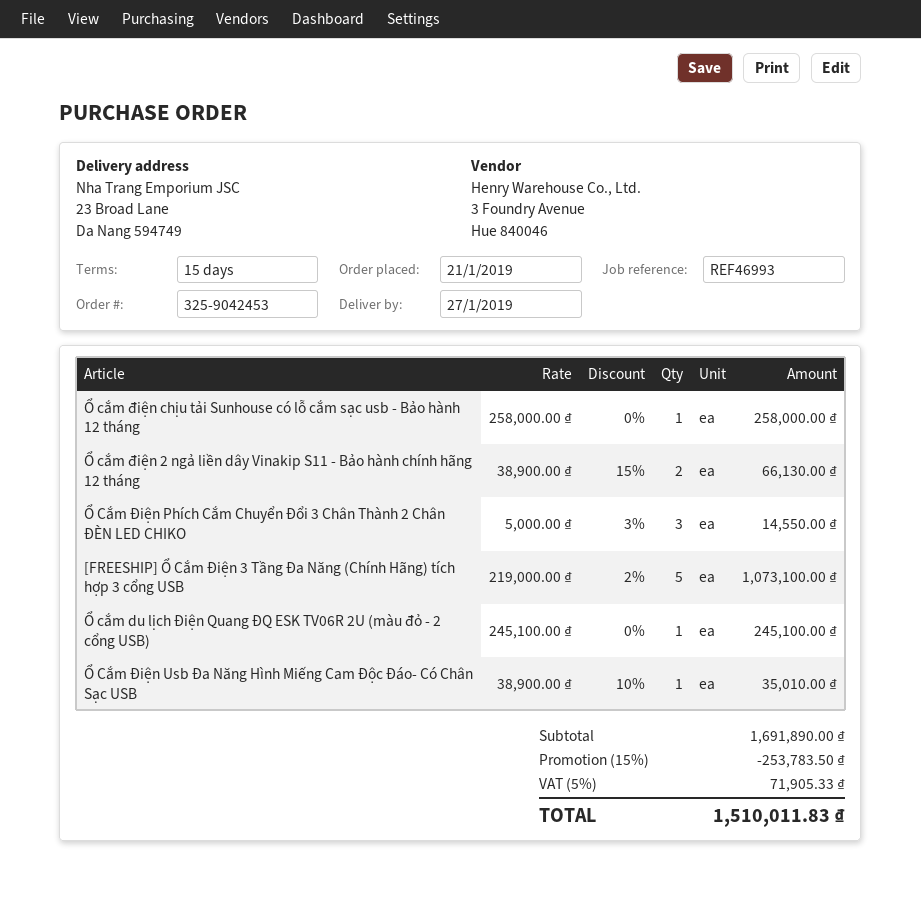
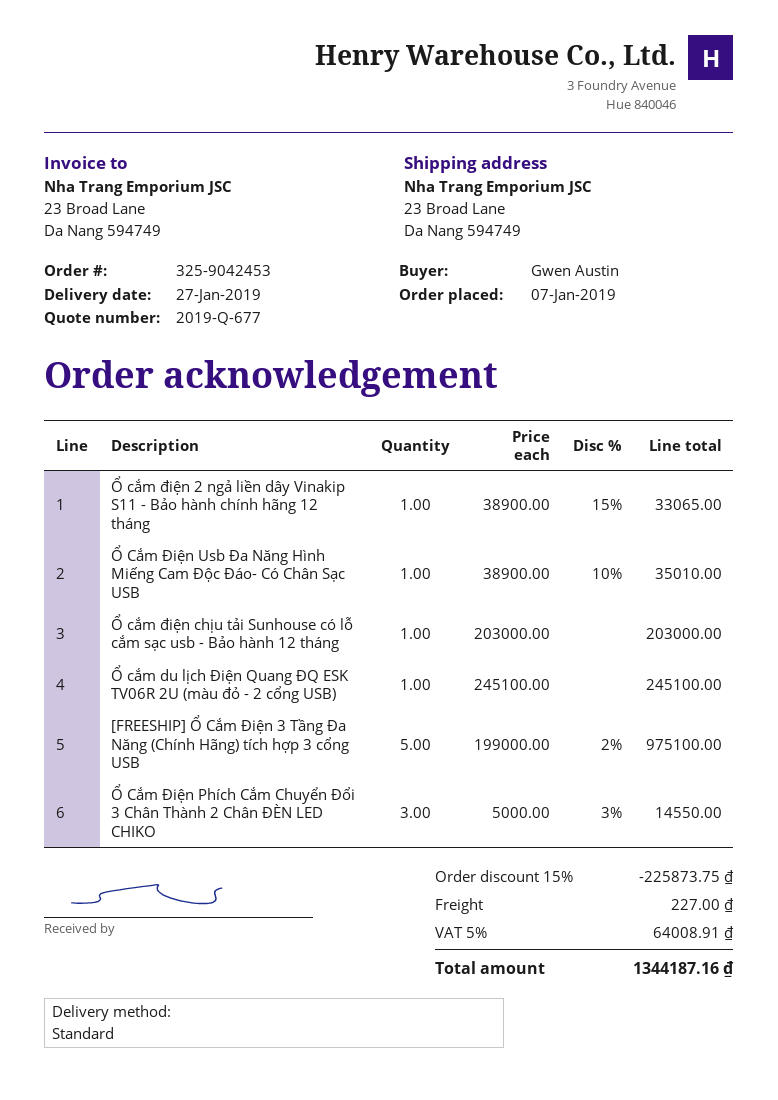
order date: 2019-01-21 -> 2019-01-07
Ổ cắm điện chịu tải Sunhouse có lỗ cắm sạc usb - Bảo hành 12 tháng: 1 x 258000.00 = 258000.00 -> 1 x 203000.00 = 203000.00
Ổ cắm điện 2 ngả liền dây Vinakip S11 - Bảo hành chính hãng 12 tháng: 2 x 38900.00 - 15% = 66130.00 -> 1 x 38900.00 - 15% = 33065.00
[FREESHIP] Ổ Cắm Điện 3 Tầng Đa Năng (Chính Hãng) tích hợp 3 cổng USB: 5 x 219000.00 - 2% = 1073100.00 -> 5 x 199000.00 - 2% = 975100.00
discount: 15% = 253783.50 -> 15% = 225873.75
shipping: none -> 227.00
tax: 5% = 71905.33 -> 5% = 64008.91
total: 1510011.83 -> 1344187.16

